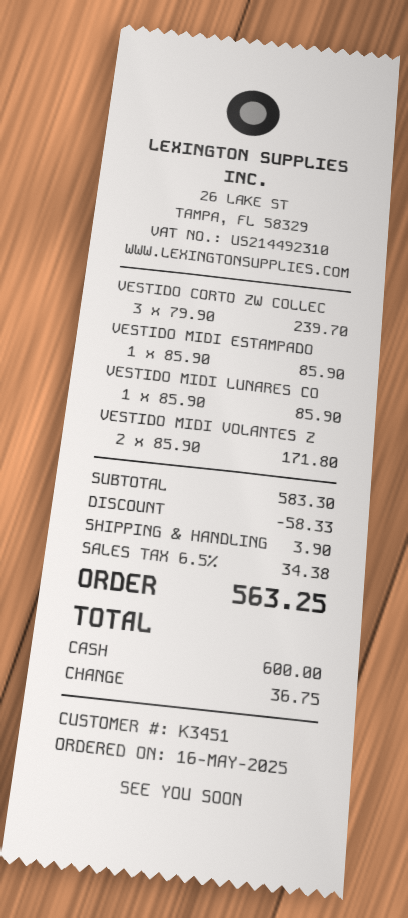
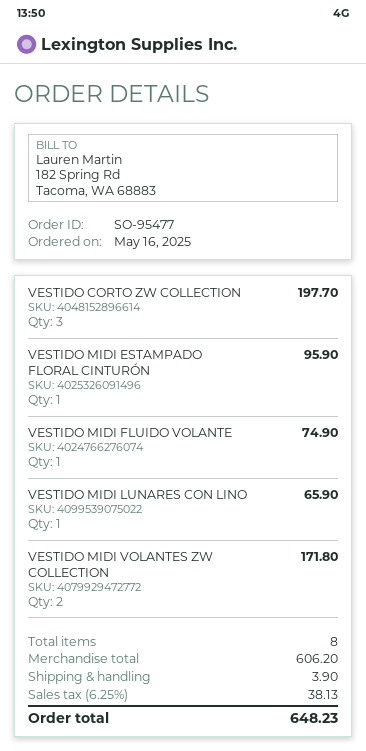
VESTIDO CORTO ZW COLLEC: 3 for 239.70 -> 3 for 197.70
VESTIDO MIDI ESTAMPADO: 1 for 85.90 -> 1 for 95.90
VESTIDO MIDI LUNARES CO: 1 for 85.90 -> 1 for 65.90
VESTIDO MIDI FLUIDO VOLANTE: none -> 1 for 74.90
subtotal: 583.30 -> 606.20
discount: 58.33 -> none
tax: 6.5% = 34.38 -> 6.25% = 38.13
total: 563.25 -> 648.23

